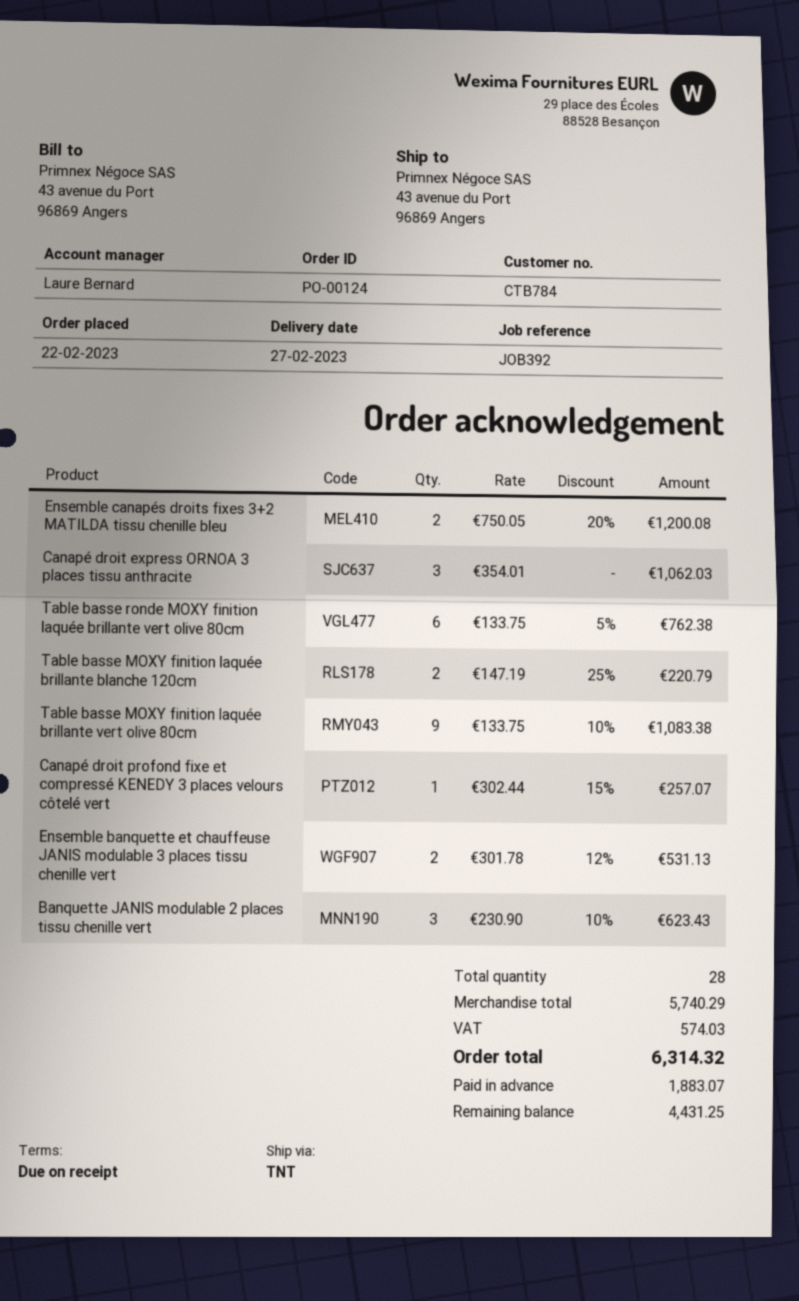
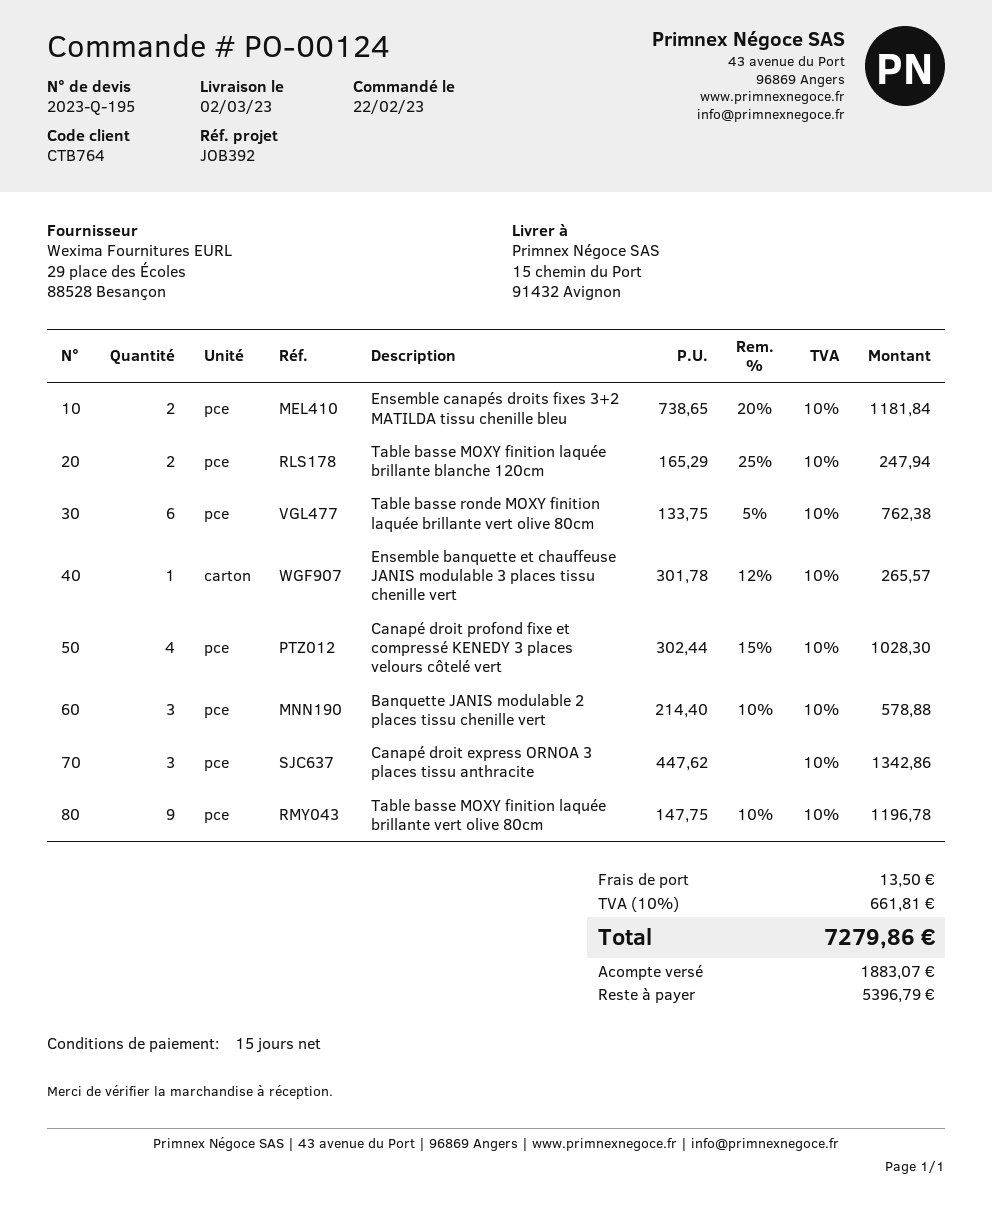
delivery date: 2023-02-27 -> 2023-03-02
payment terms: on receipt -> 15 days
customer number: CTB784 -> CTB764
ship to: 43 avenue du Port, 96869 Angers -> 15 chemin du Port, 91432 Avignon
Ensemble canapés droits fixes 3+2 MATILDA tissu chenille bleu: 2 x 750.05 - 20% = 1200.08 -> 2 x 738.65 - 20% = 1181.84
Canapé droit express ORNOA 3 places tissu anthracite: 3 x 354.01 = 1062.03 -> 3 x 447.62 = 1342.86
Table basse MOXY finition laquée brillante blanche 120cm: 2 x 147.19 - 25% = 220.79 -> 2 x 165.29 - 25% = 247.94
Table basse MOXY finition laquée brillante vert olive 80cm: 9 x 133.75 - 10% = 1083.38 -> 9 x 147.75 - 10% = 1196.78
Canapé droit profond fixe et compressé KENEDY 3 places velours côtelé vert: 1 x 302.44 - 15% = 257.07 -> 4 x 302.44 - 15% = 1028.30
Ensemble banquette et chauffeuse JANIS modulable 3 places tissu chenille vert: 2 x 301.78 - 12% = 531.13 -> 1 x 301.78 - 12% = 265.57
Banquette JANIS modulable 2 places tissu chenille vert: 3 x 230.90 - 10% = 623.43 -> 3 x 214.40 - 10% = 578.88
shipping: none -> 13.50
tax: 574.03 -> 661.81
total: 6314.32 -> 7279.86
balance: 4431.25 -> 5396.79

